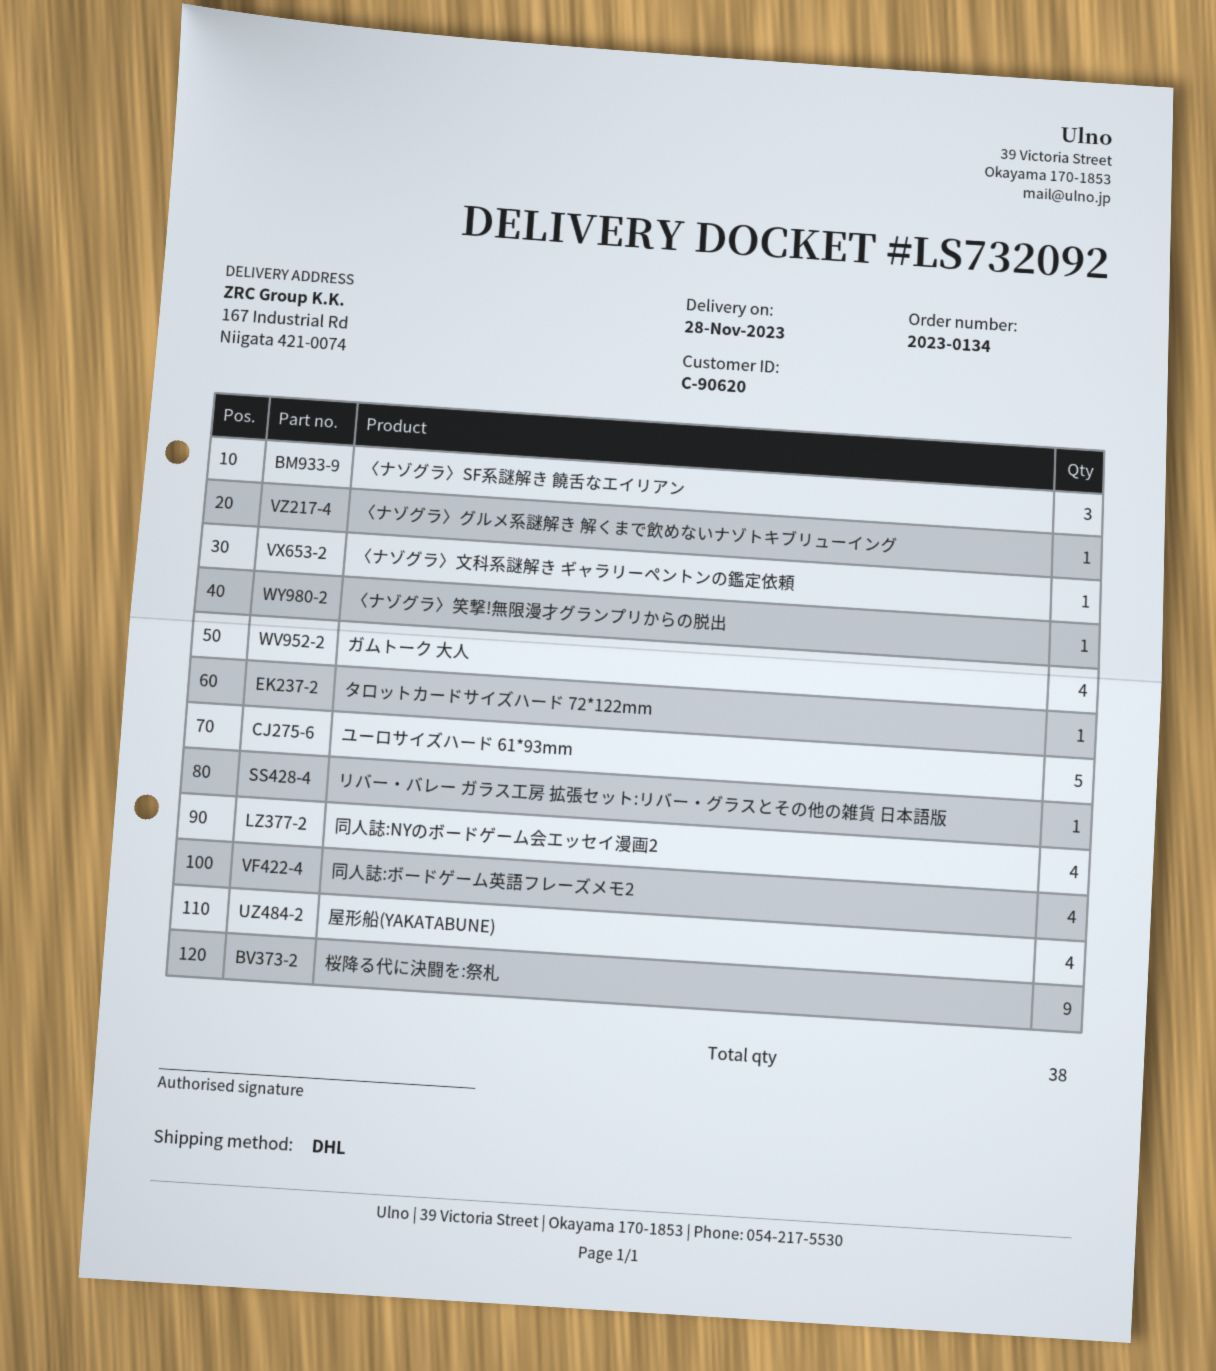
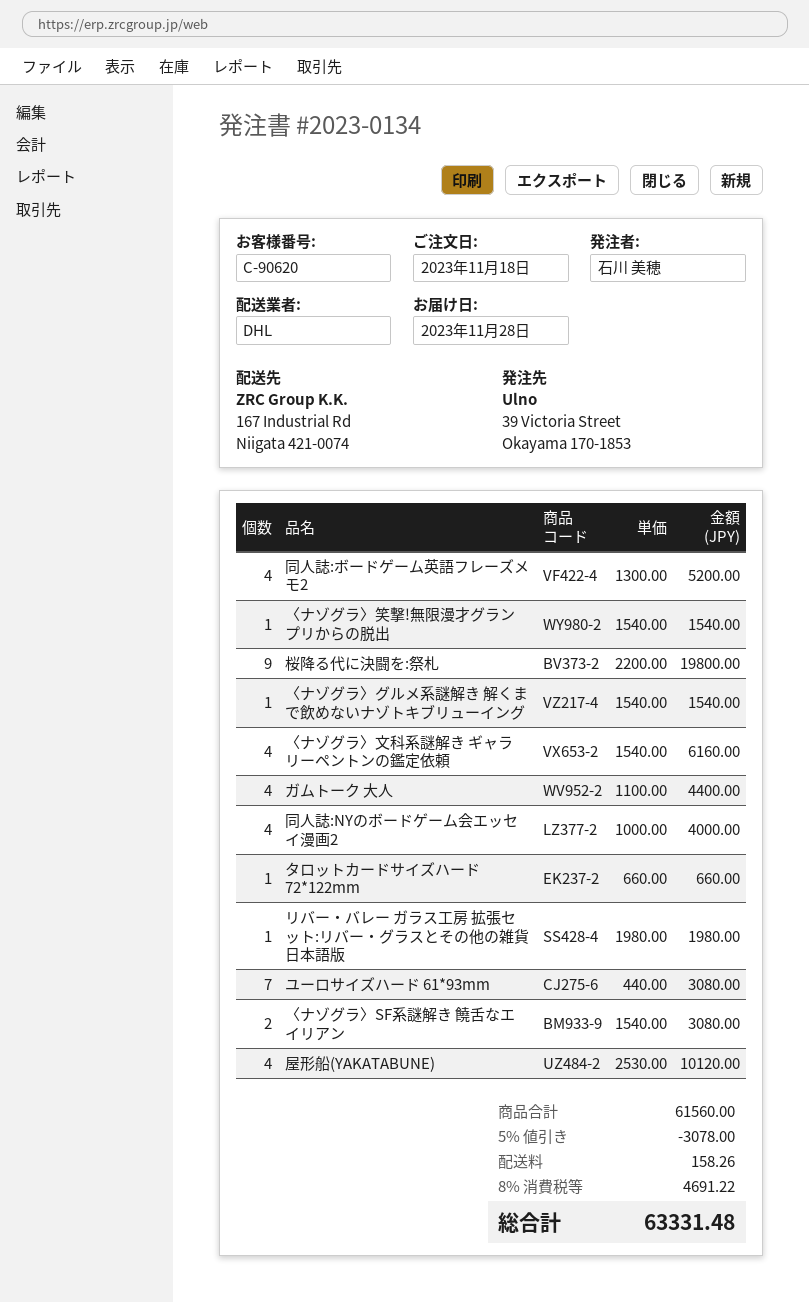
〈ナゾグラ〉SF系謎解き 饒舌なエイリアン: 3 -> 2
〈ナゾグラ〉文科系謎解き ギャラリーペントンの鑑定依頼: 1 -> 4
ユーロサイズハード 61*93mm: 5 -> 7

